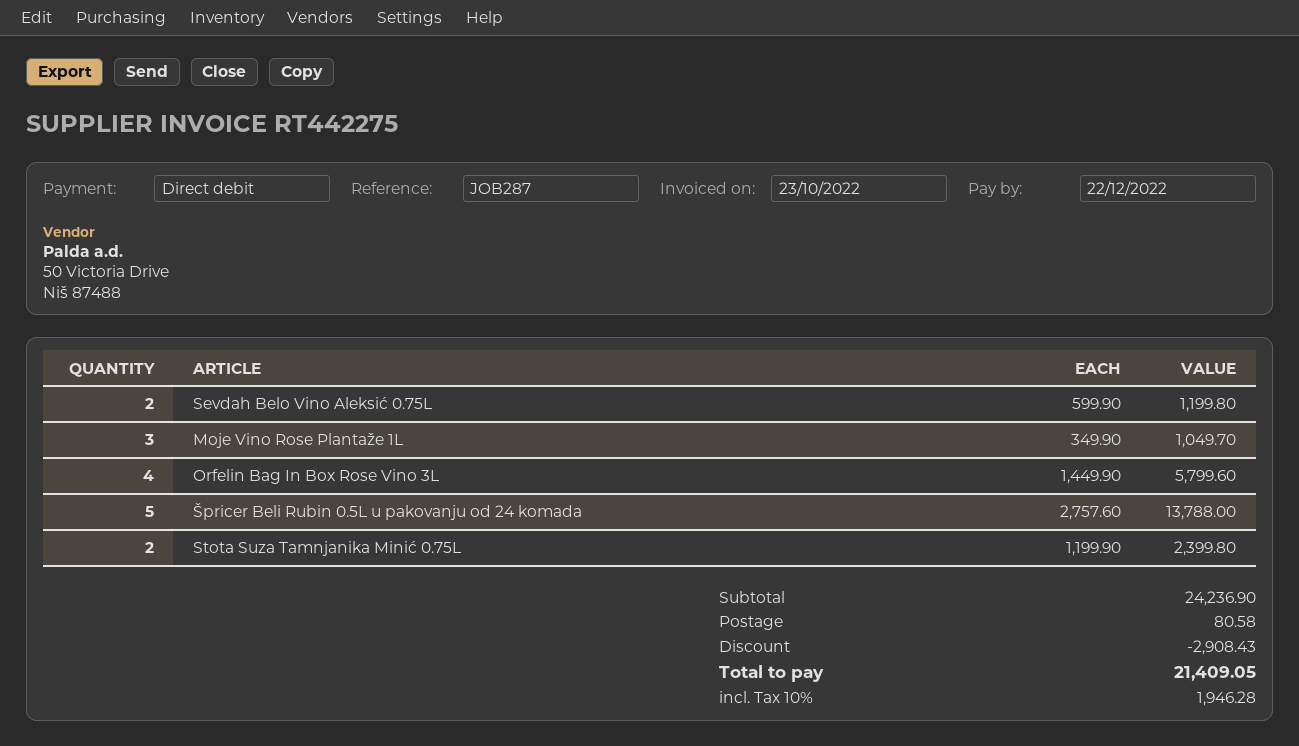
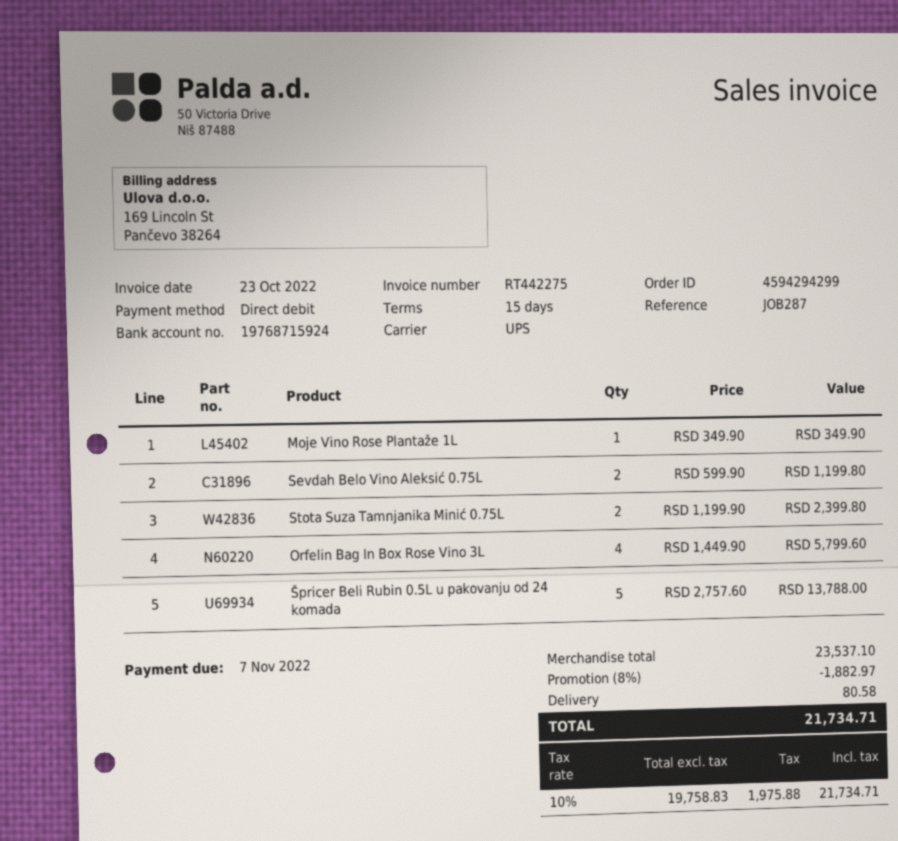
due date: 2022-12-22 -> 2022-11-07
Moje Vino Rose Plantaže 1L: 3 x 349.90 = 1049.70 -> 1 x 349.90 = 349.90
subtotal: 24236.90 -> 23537.10
discount: 2908.43 -> 1882.97
tax: 10% = 1946.28 -> 10% = 1975.88
total: 21409.05 -> 21734.71

